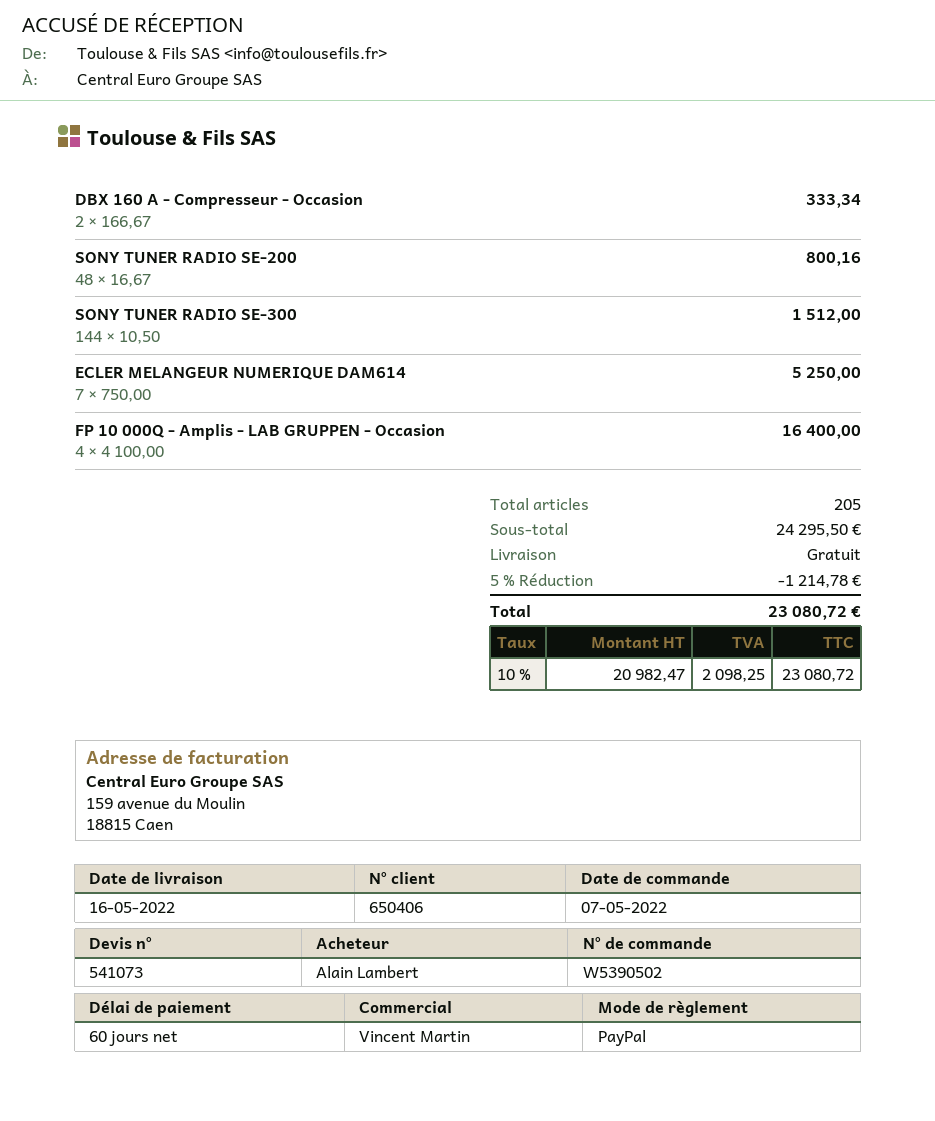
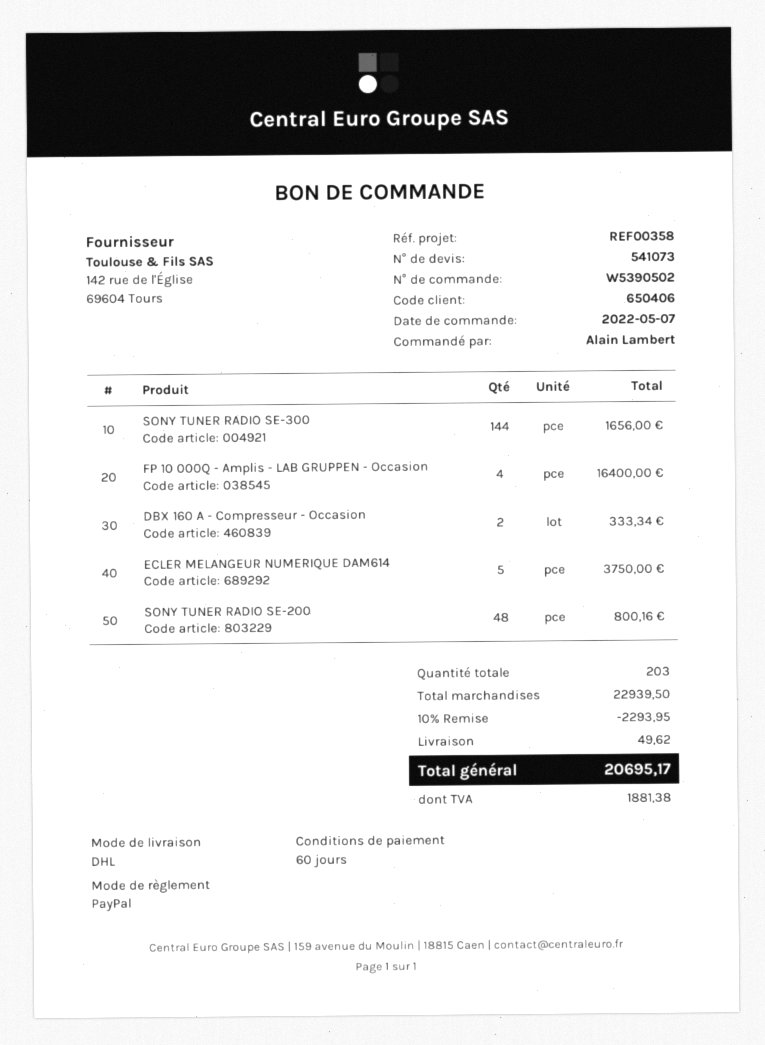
SONY TUNER RADIO SE-300: 144 for 1512.00 -> 144 for 1656.00
ECLER MELANGEUR NUMERIQUE DAM614: 7 for 5250.00 -> 5 for 3750.00
total quantity: 205 -> 203
subtotal: 24295.50 -> 22939.50
discount: 5% = 1214.78 -> 10% = 2293.95
shipping: 0.00 -> 49.62
tax: 2098.25 -> 1881.38
total: 23080.72 -> 20695.17

